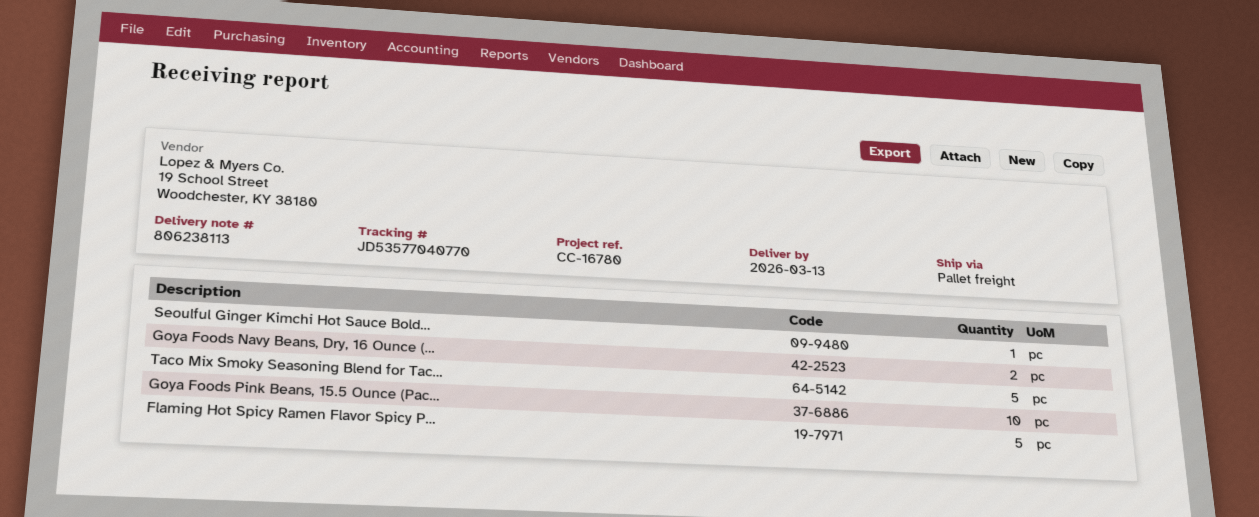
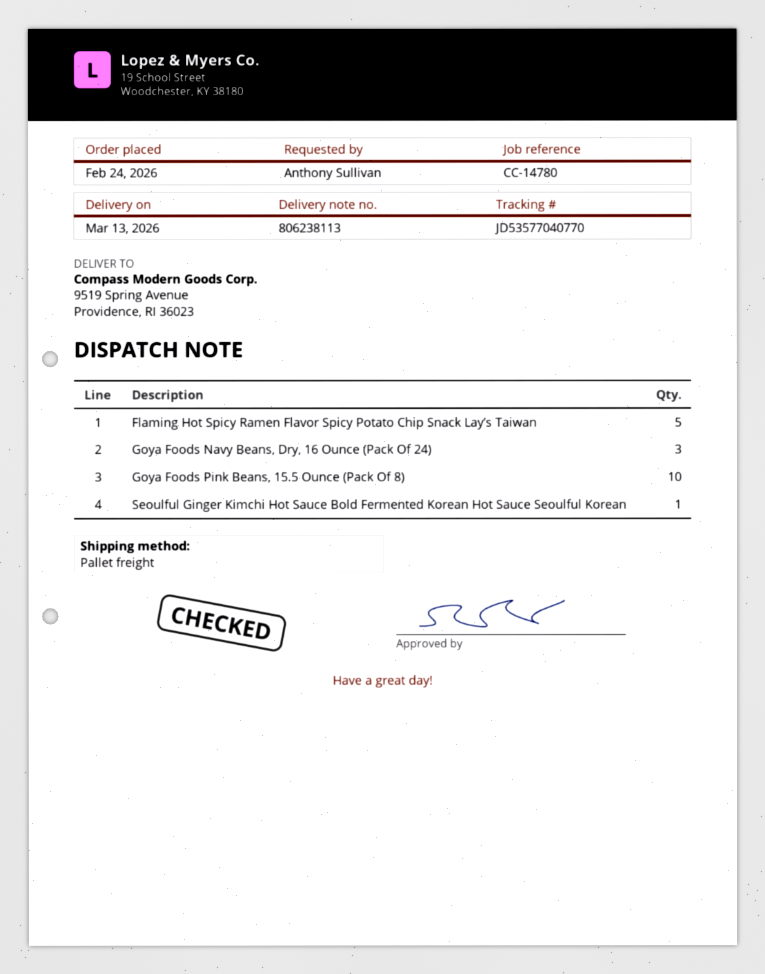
reference: CC-16780 -> CC-14780
Goya Foods Navy Beans, Dry, 16 Ounce (...: 2 -> 3
Taco Mix Smoky Seasoning Blend for Tac...: 5 -> none

